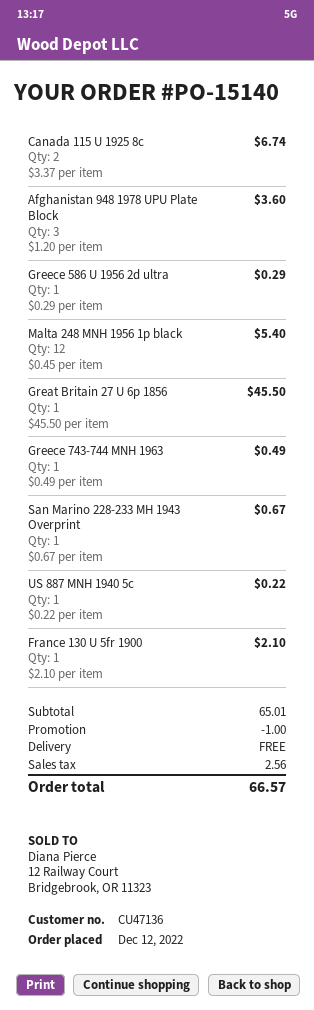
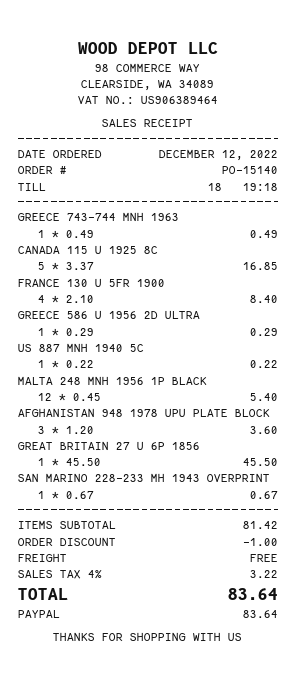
Canada 115 U 1925 8c: 2 x 3.37 = 6.74 -> 5 x 3.37 = 16.85
France 130 U 5fr 1900: 1 x 2.10 = 2.10 -> 4 x 2.10 = 8.40
subtotal: 65.01 -> 81.42
tax: 2.56 -> 3.22
total: 66.57 -> 83.64

